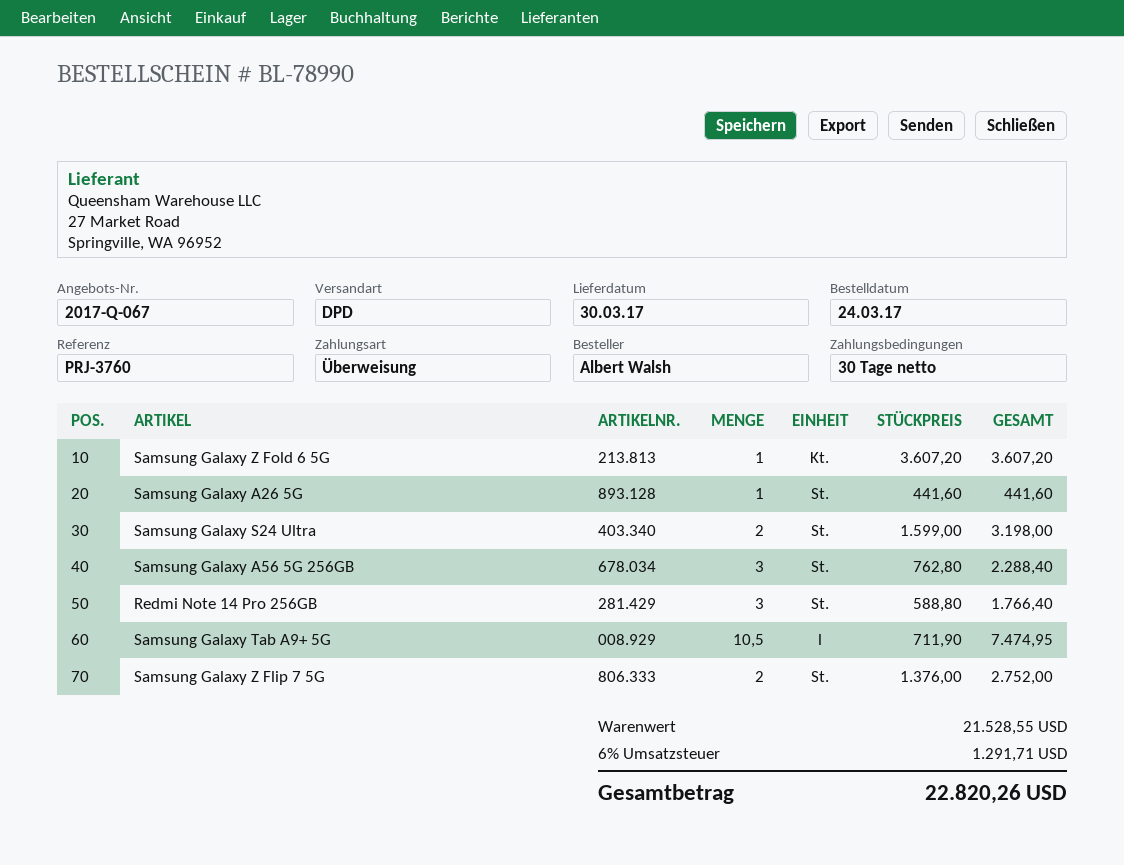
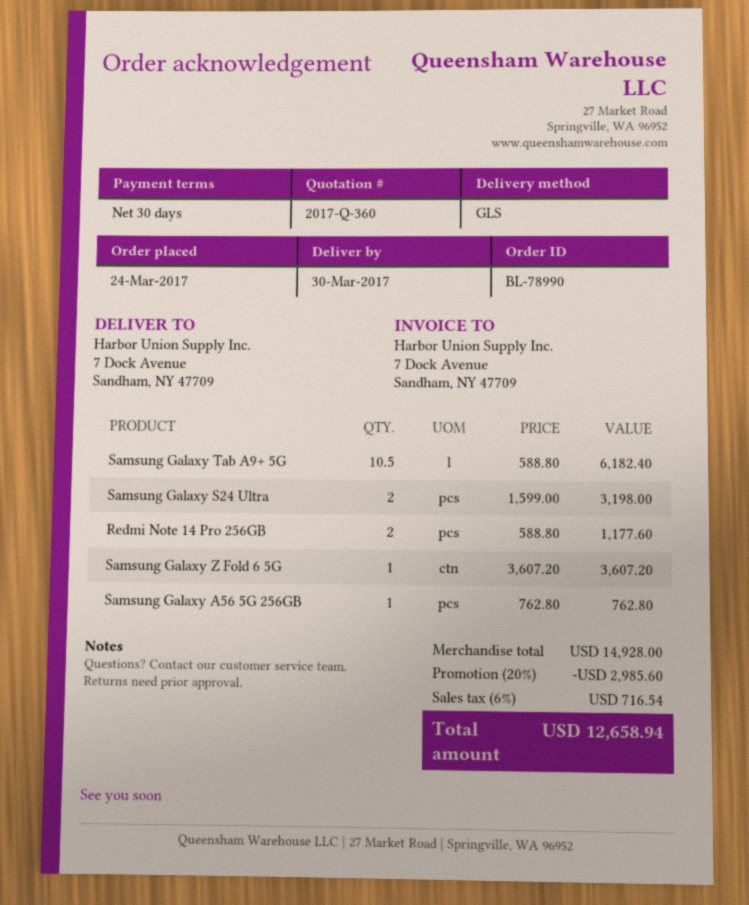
quote number: 2017-Q-067 -> 2017-Q-360
shipping method: DPD -> GLS
Samsung Galaxy A26 5G: 1 x 441.60 = 441.60 -> none
Samsung Galaxy A56 5G 256GB: 3 x 762.80 = 2288.40 -> 1 x 762.80 = 762.80
Redmi Note 14 Pro 256GB: 3 x 588.80 = 1766.40 -> 2 x 588.80 = 1177.60
Samsung Galaxy Tab A9+ 5G: 10.5 x 711.90 = 7474.95 -> 10.5 x 588.80 = 6182.40
Samsung Galaxy Z Flip 7 5G: 2 x 1376.00 = 2752.00 -> none
subtotal: 21528.55 -> 14928.00
discount: none -> 20% = 2985.60
tax: 6% = 1291.71 -> 6% = 716.54
total: 22820.26 -> 12658.94

